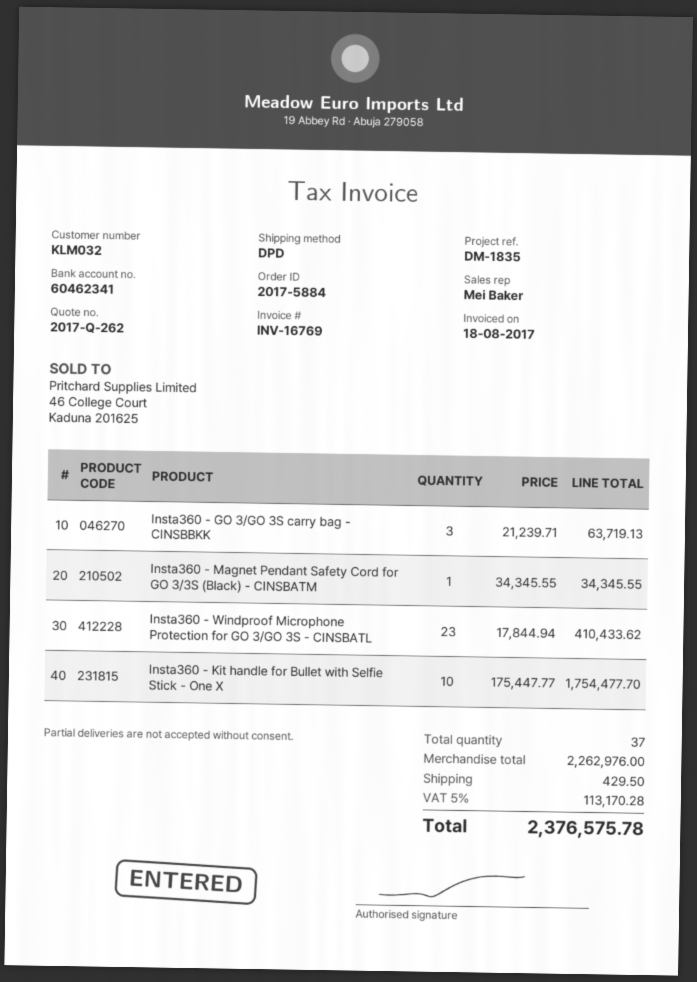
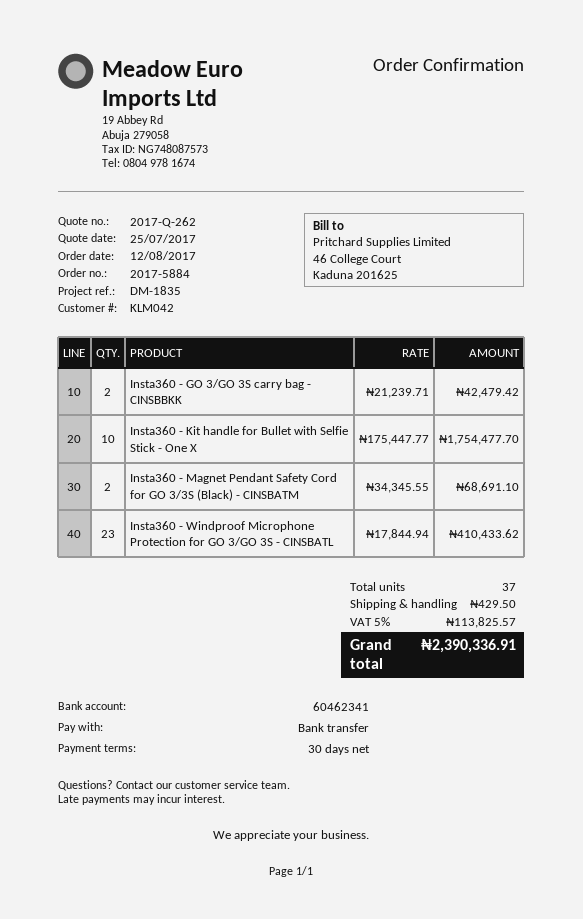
customer number: KLM032 -> KLM042
Insta360 - GO 3/GO 3S carry bag - CINSBBKK: 3 x 21239.71 = 63719.13 -> 2 x 21239.71 = 42479.42
Insta360 - Magnet Pendant Safety Cord for GO 3/3S (Black) - CINSBATM: 1 x 34345.55 = 34345.55 -> 2 x 34345.55 = 68691.10
tax: 5% = 113170.28 -> 5% = 113825.57
total: 2376575.78 -> 2390336.91

